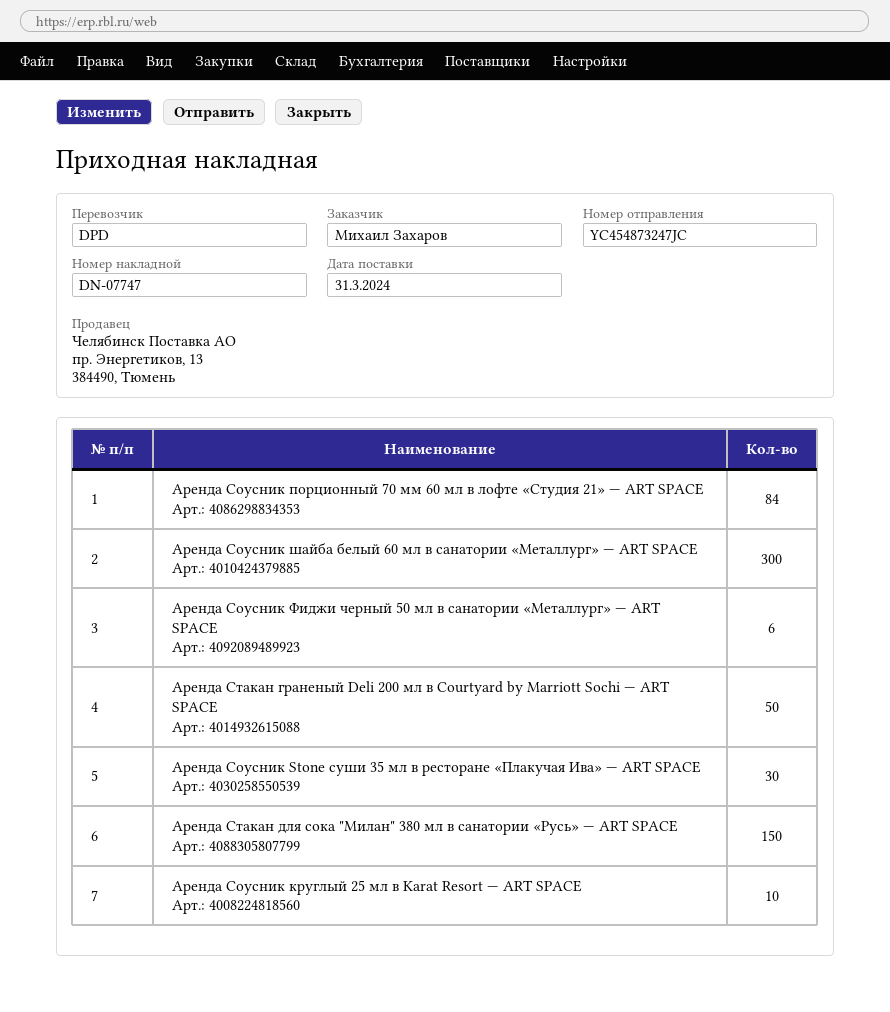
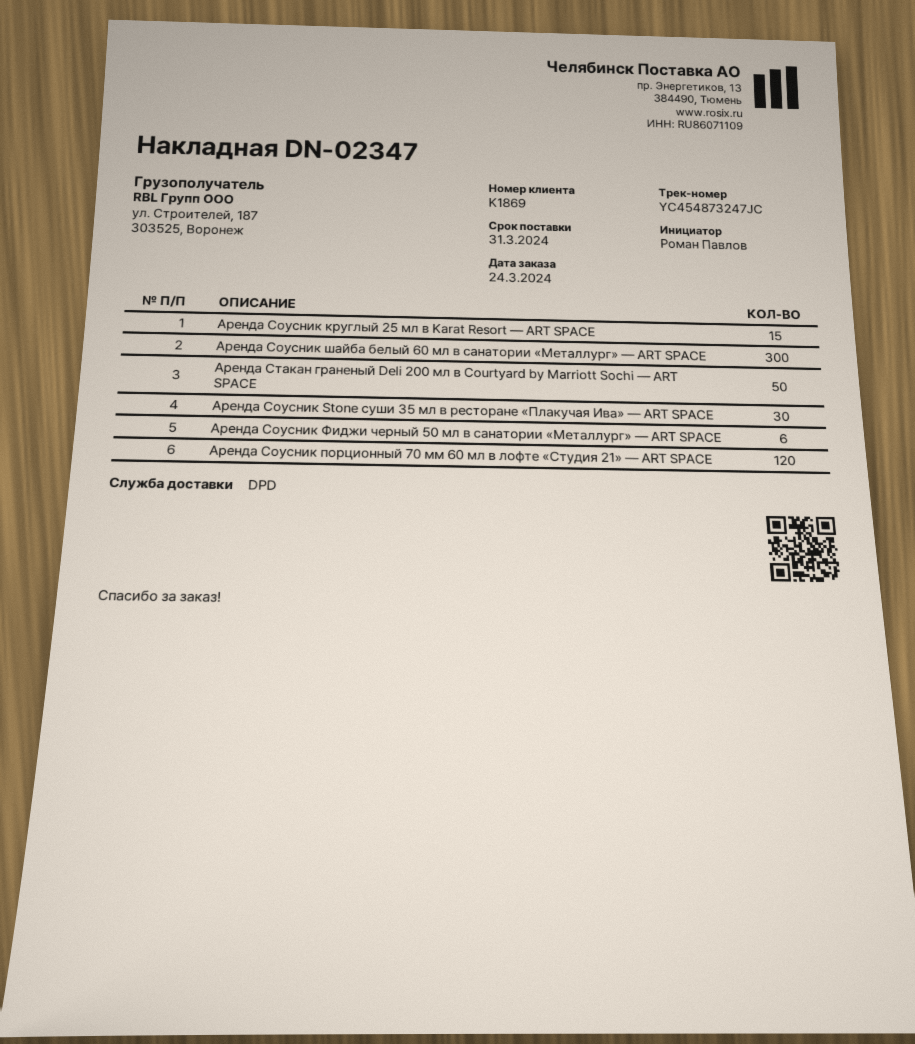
delivery note number: DN-07747 -> DN-02347
ordered by: Михаил Захаров -> Роман Павлов
Аренда Соусник порционный 70 мм 60 мл в лофте «Студия 21» — ART SPACE: 84 -> 120
Аренда Стакан для сока "Милан" 380 мл в санатории «Русь» — ART SPACE: 150 -> none
Аренда Соусник круглый 25 мл в Karat Resort — ART SPACE: 10 -> 15

